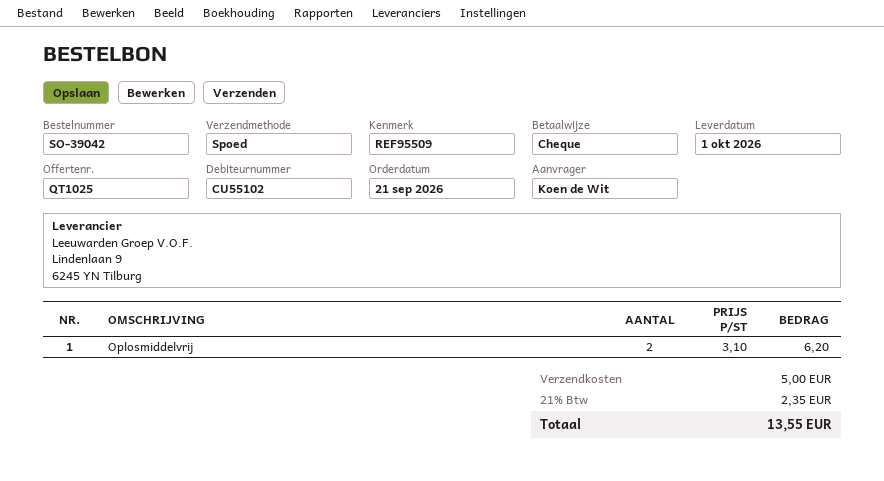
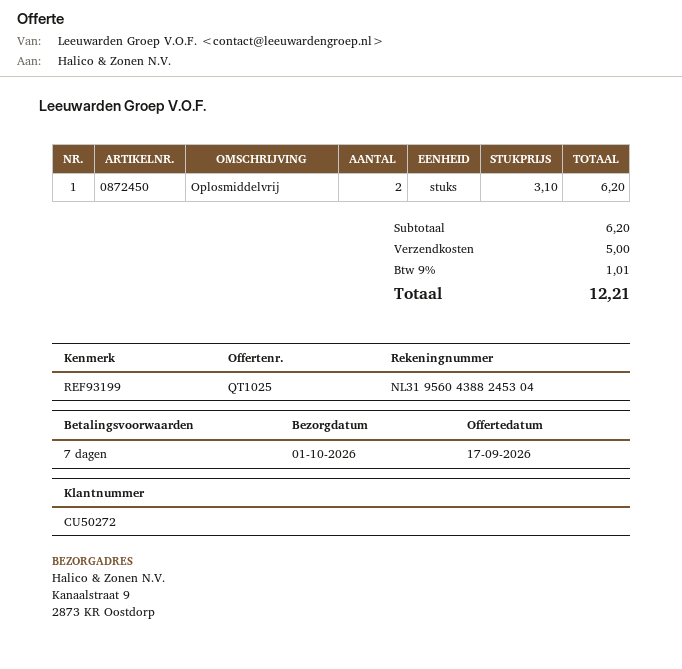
customer number: CU55102 -> CU50272
reference: REF95509 -> REF93199
tax: 21% = 2.35 -> 9% = 1.01
total: 13.55 -> 12.21

